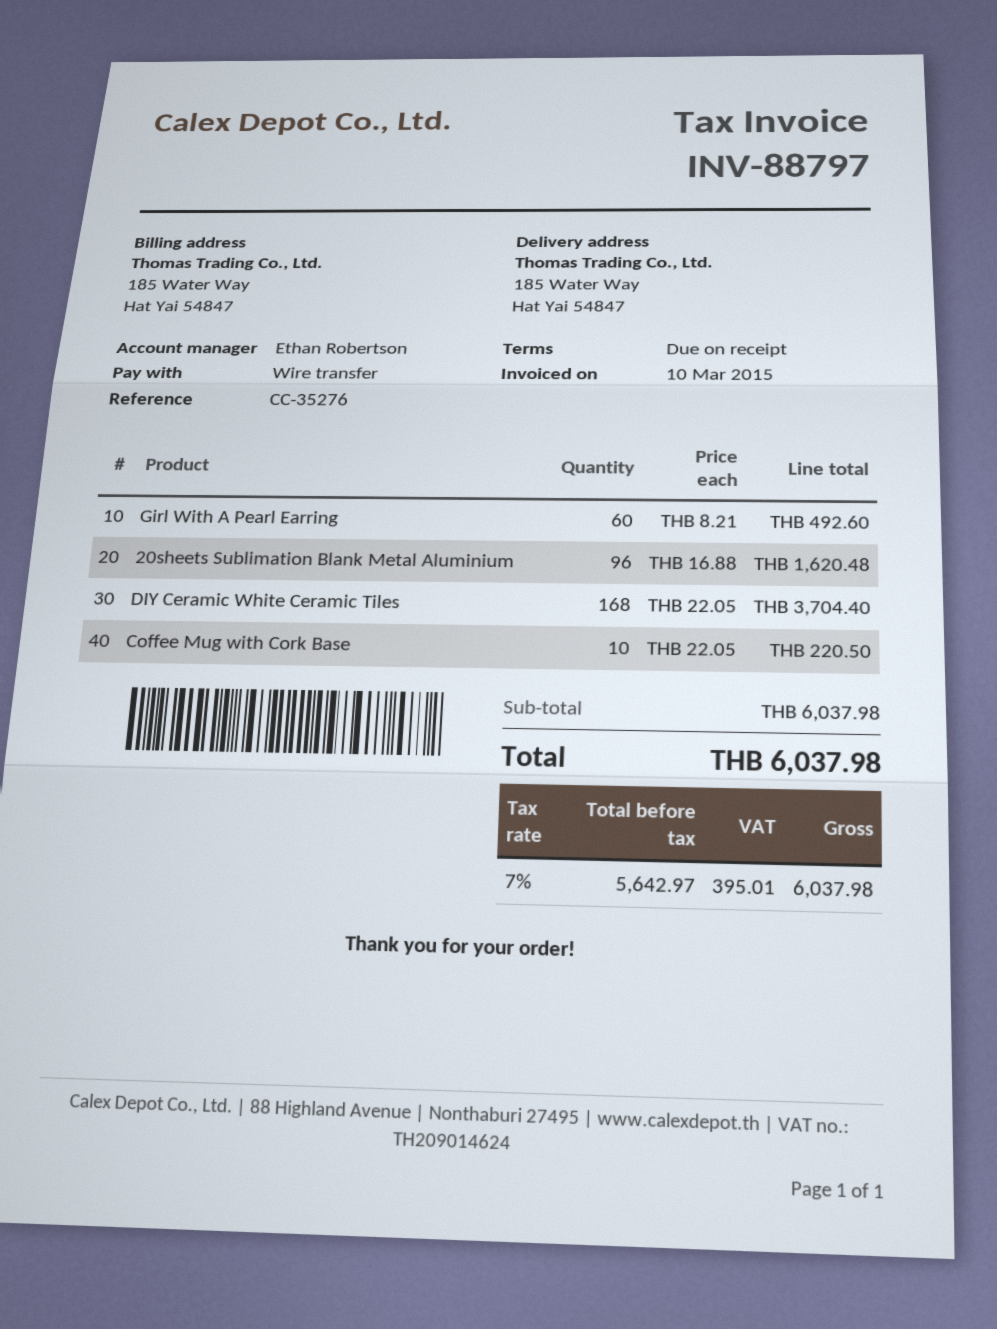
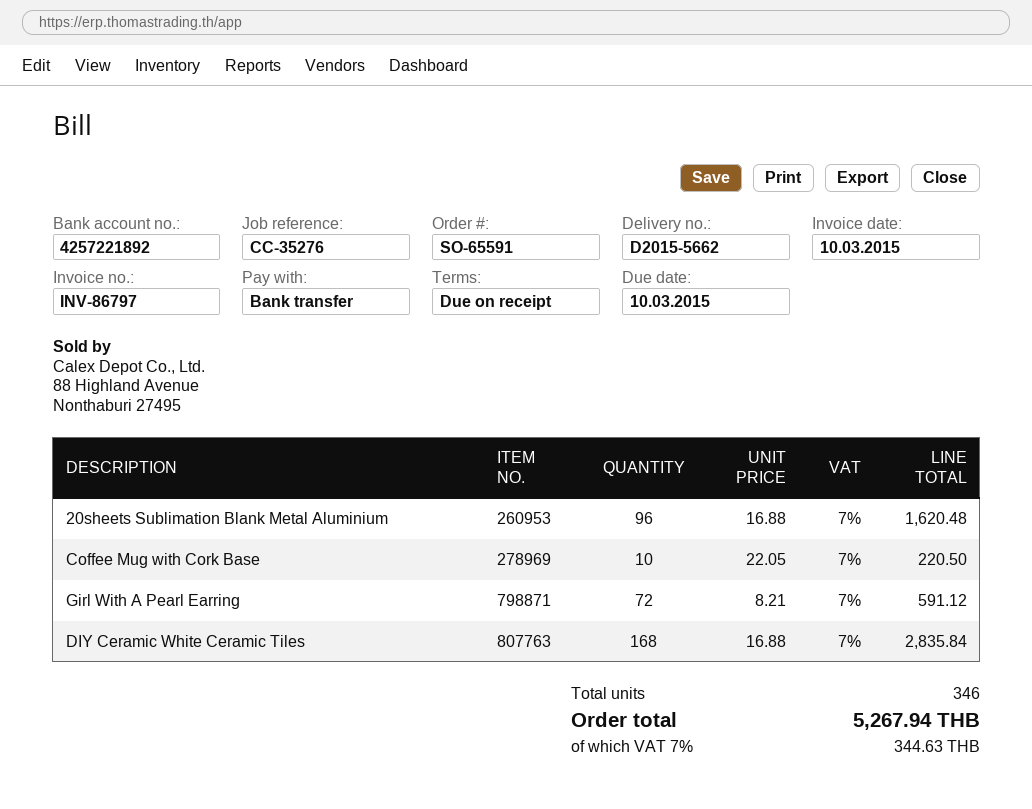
invoice number: INV-88797 -> INV-86797
Girl With A Pearl Earring: 60 x 8.21 = 492.60 -> 72 x 8.21 = 591.12
DIY Ceramic White Ceramic Tiles: 168 x 22.05 = 3704.40 -> 168 x 16.88 = 2835.84
tax: 7% = 395.01 -> 7% = 344.63
total: 6037.98 -> 5267.94

